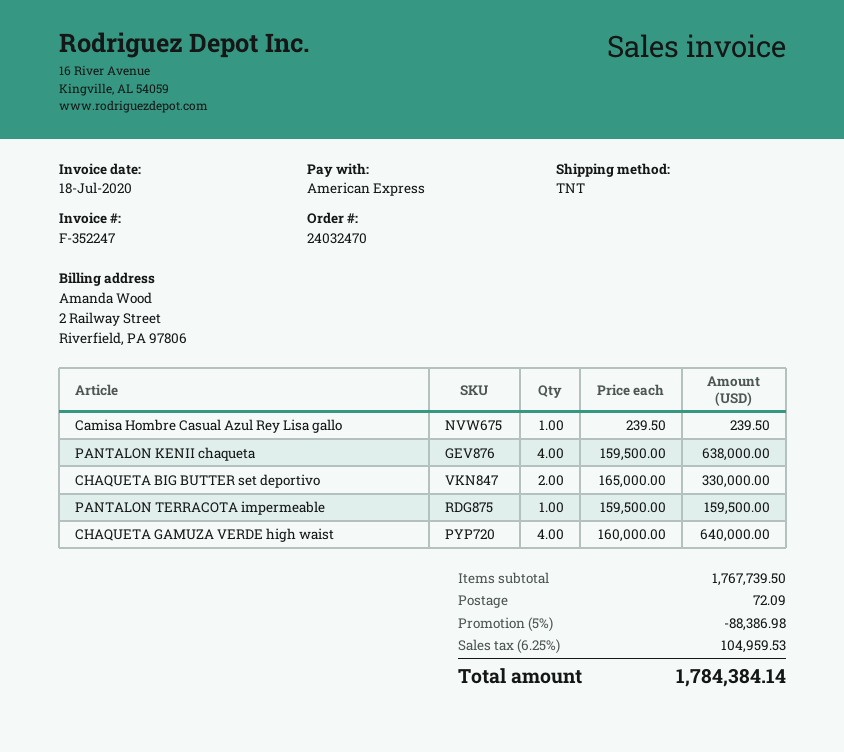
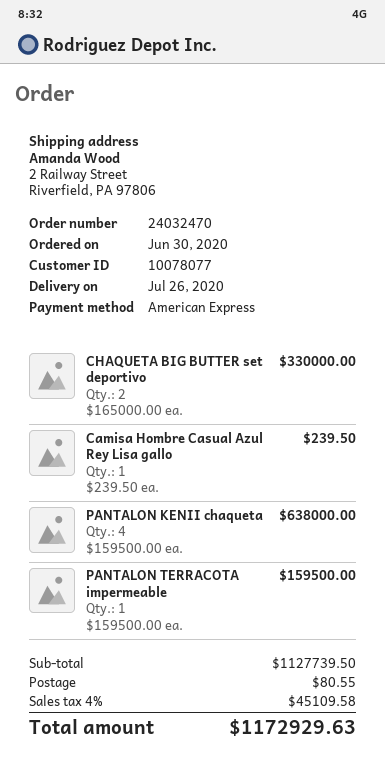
CHAQUETA GAMUZA VERDE high waist: 4 x 160000.00 = 640000.00 -> none
subtotal: 1767739.50 -> 1127739.50
discount: 5% = 88386.98 -> none
shipping: 72.09 -> 80.55
tax: 6.25% = 104959.53 -> 4% = 45109.58
total: 1784384.14 -> 1172929.63

